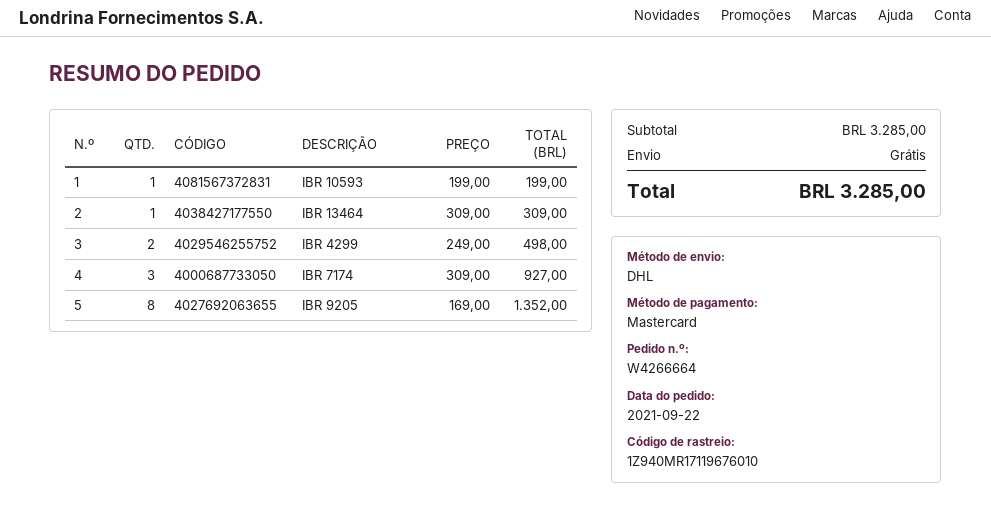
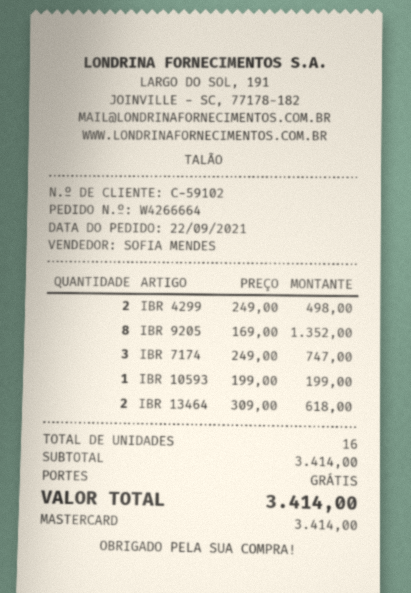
IBR 13464: 1 x 309.00 = 309.00 -> 2 x 309.00 = 618.00
IBR 7174: 3 x 309.00 = 927.00 -> 3 x 249.00 = 747.00
subtotal: 3285.00 -> 3414.00
total: 3285.00 -> 3414.00

